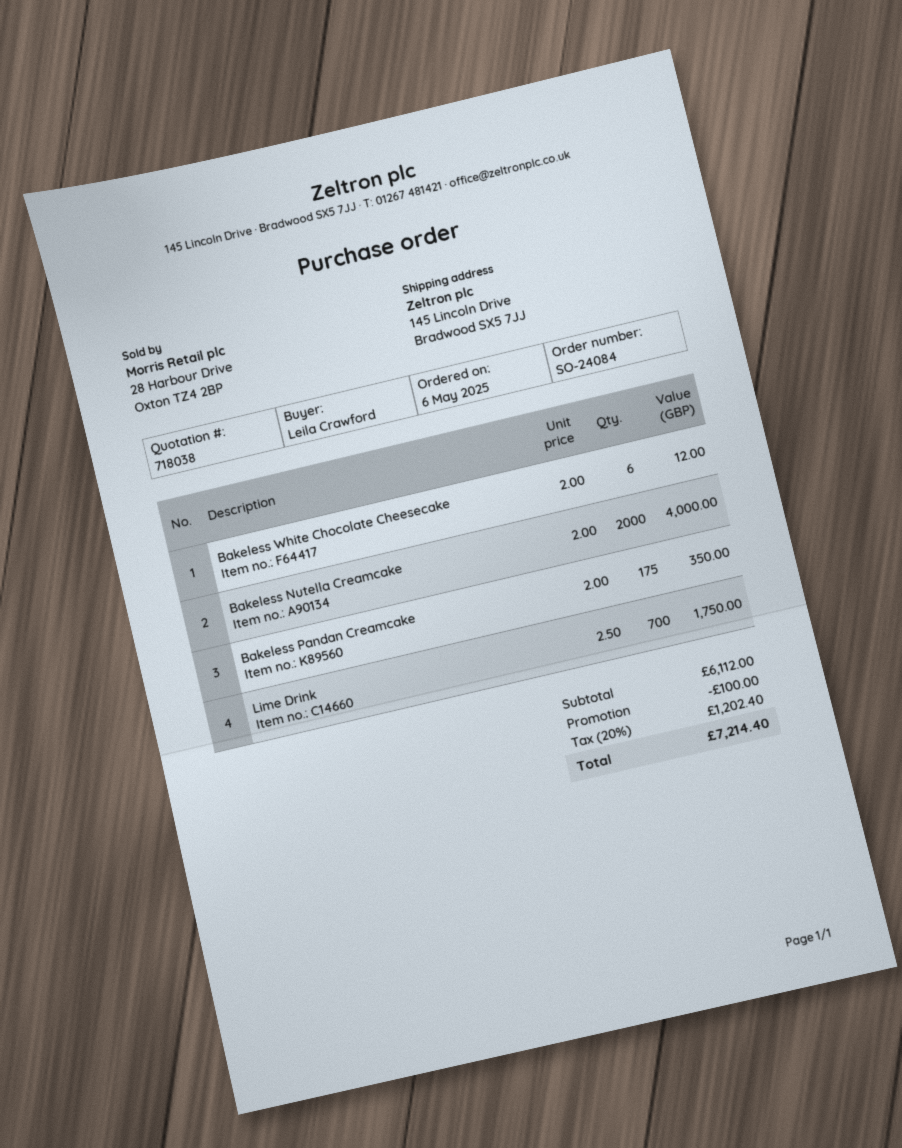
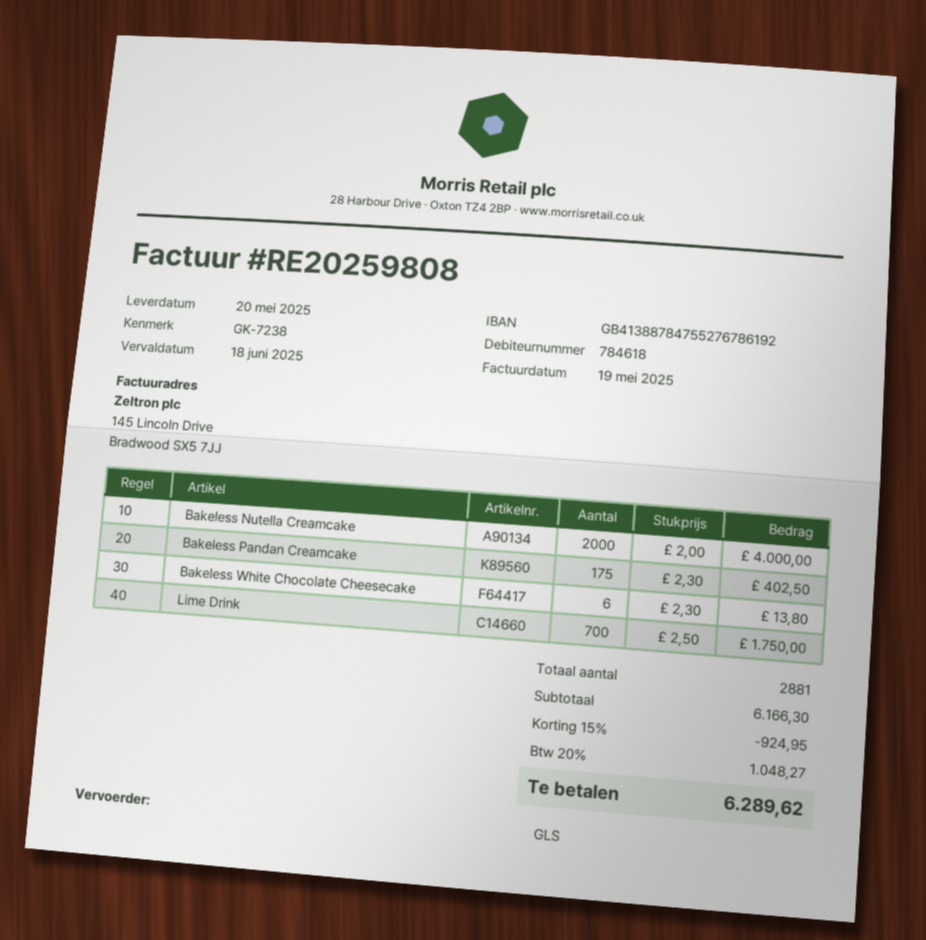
Bakeless White Chocolate Cheesecake: 6 x 2.00 = 12.00 -> 6 x 2.30 = 13.80
Bakeless Pandan Creamcake: 175 x 2.00 = 350.00 -> 175 x 2.30 = 402.50
subtotal: 6112.00 -> 6166.30
discount: 100.00 -> 924.95
tax: 20% = 1202.40 -> 20% = 1048.27
total: 7214.40 -> 6289.62

